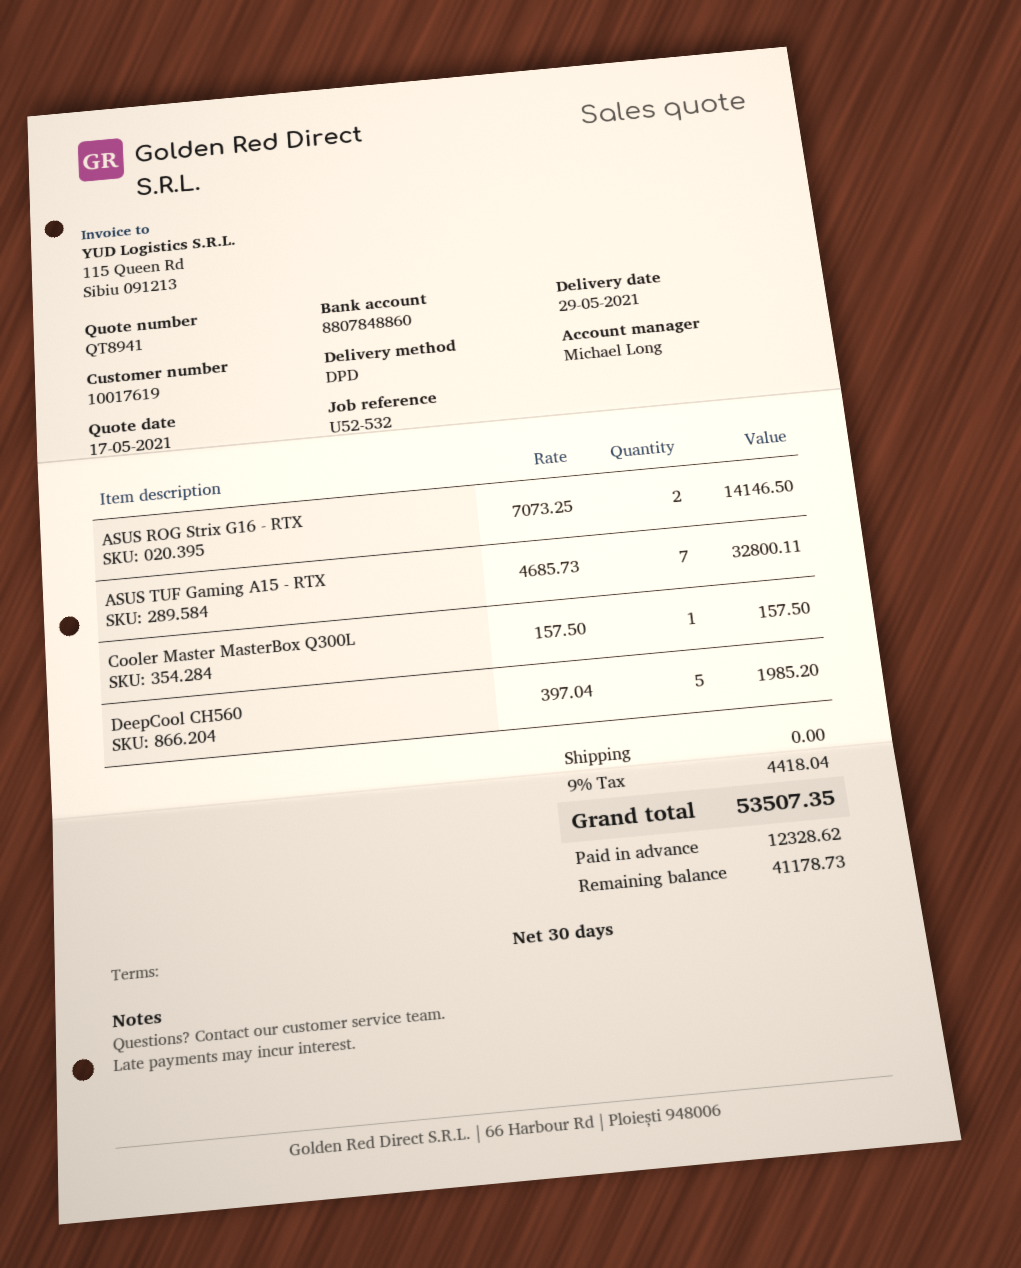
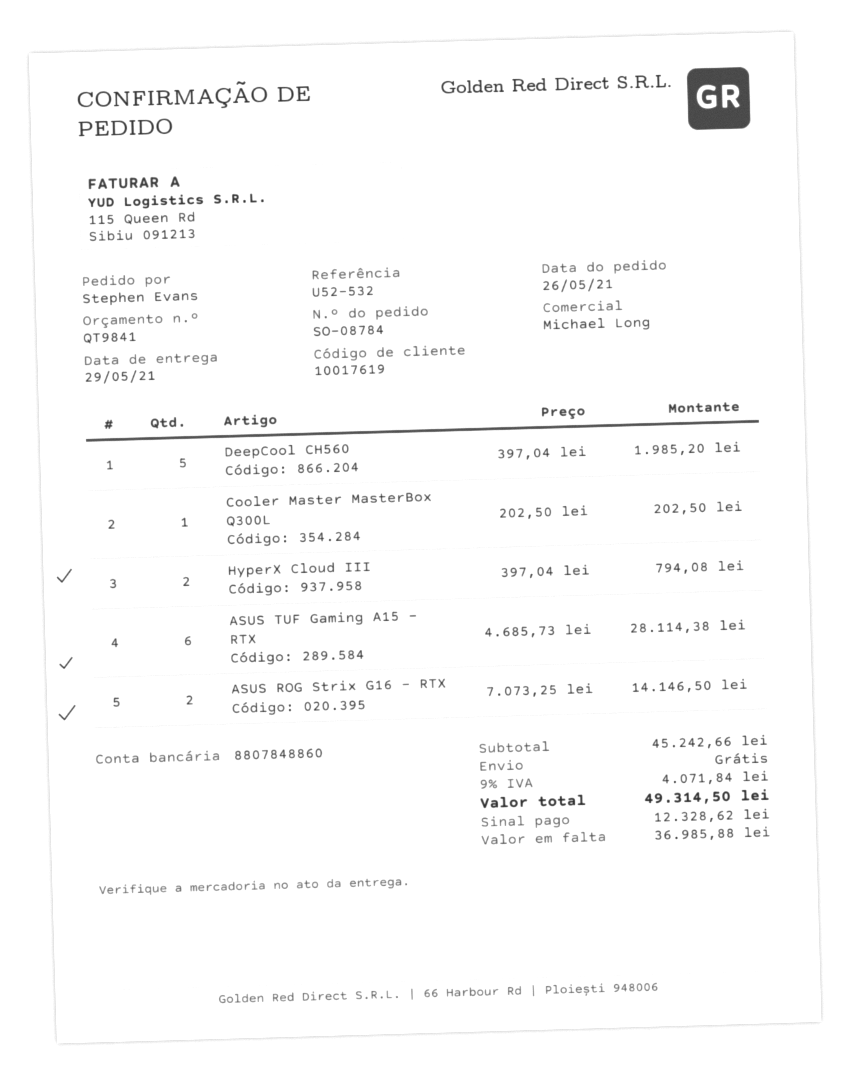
quote number: QT8941 -> QT9841
ASUS TUF Gaming A15 - RTX: 7 x 4685.73 = 32800.11 -> 6 x 4685.73 = 28114.38
Cooler Master MasterBox Q300L: 1 x 157.50 = 157.50 -> 1 x 202.50 = 202.50
HyperX Cloud III: none -> 2 x 397.04 = 794.08
tax: 9% = 4418.04 -> 9% = 4071.84
total: 53507.35 -> 49314.50
balance: 41178.73 -> 36985.88

